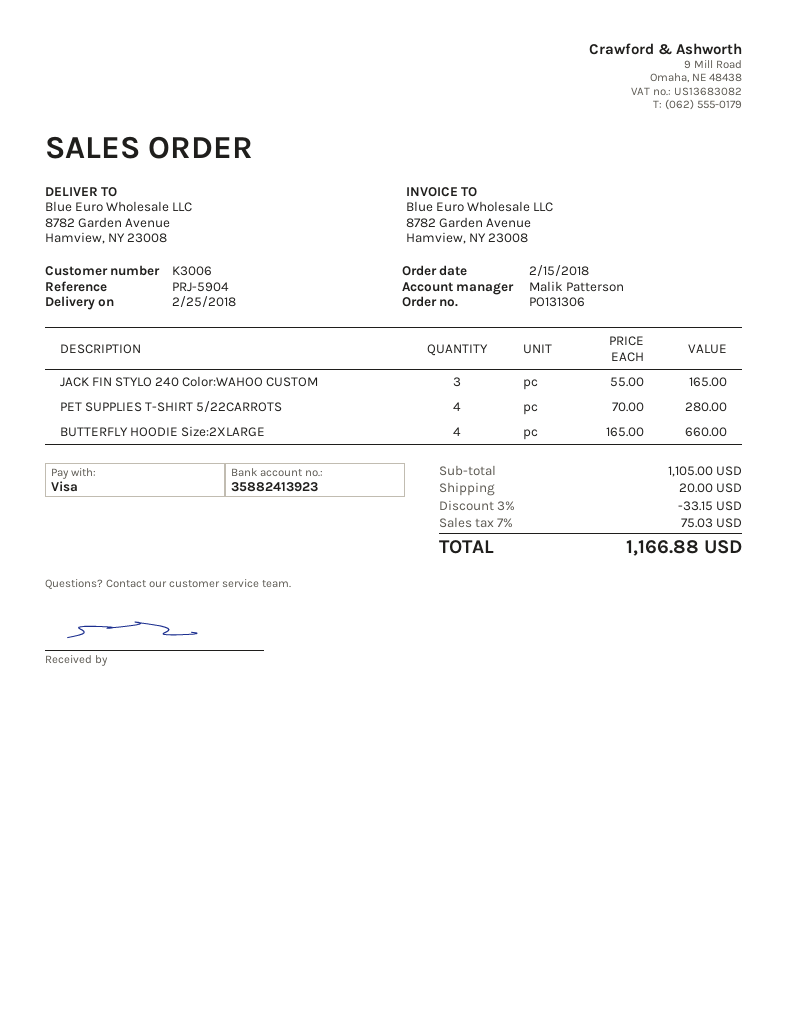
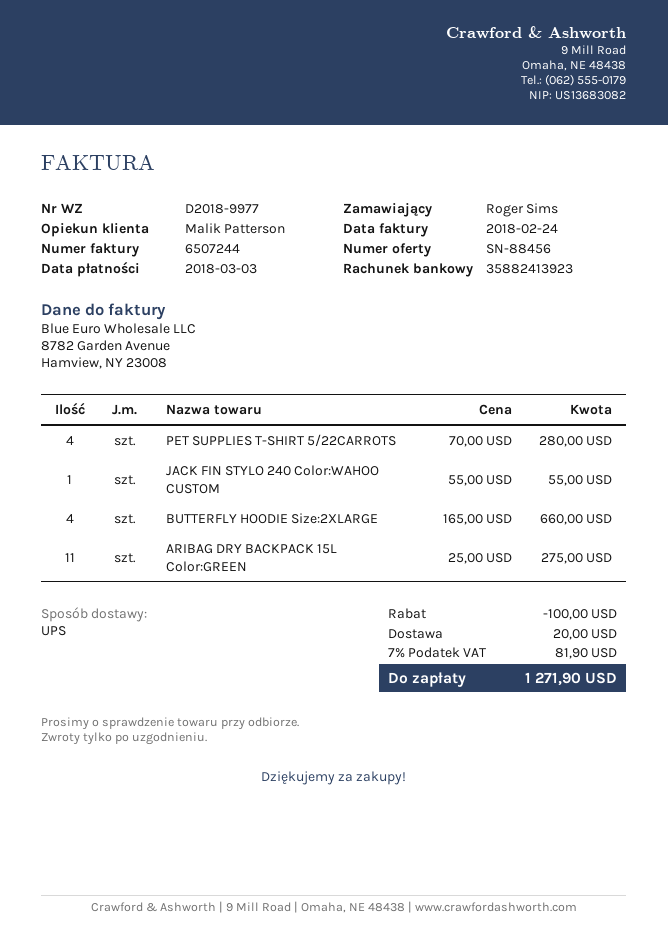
JACK FIN STYLO 240 Color:WAHOO CUSTOM: 3 x 55.00 = 165.00 -> 1 x 55.00 = 55.00
ARIBAG DRY BACKPACK 15L Color:GREEN: none -> 11 x 25.00 = 275.00
discount: 33.15 -> 100.00
tax: 7% = 75.03 -> 7% = 81.90
total: 1166.88 -> 1271.90

